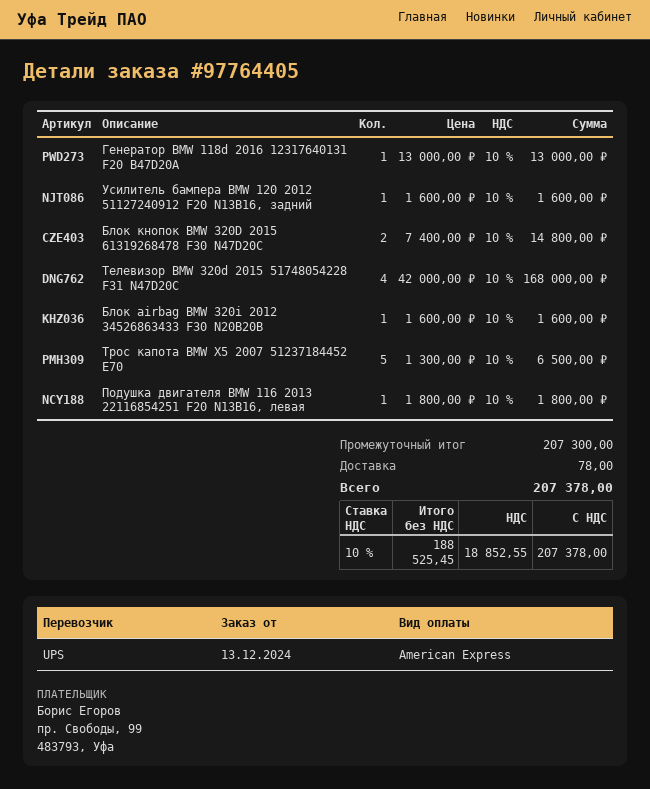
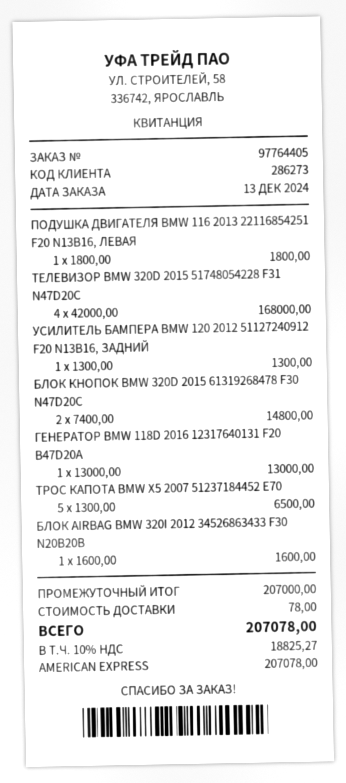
Усилитель бампера BMW 120 2012 51127240912 F20 N13B16, задний: 1 x 1600.00 = 1600.00 -> 1 x 1300.00 = 1300.00
subtotal: 207300.00 -> 207000.00
tax: 10% = 18852.55 -> 10% = 18825.27
total: 207378.00 -> 207078.00

